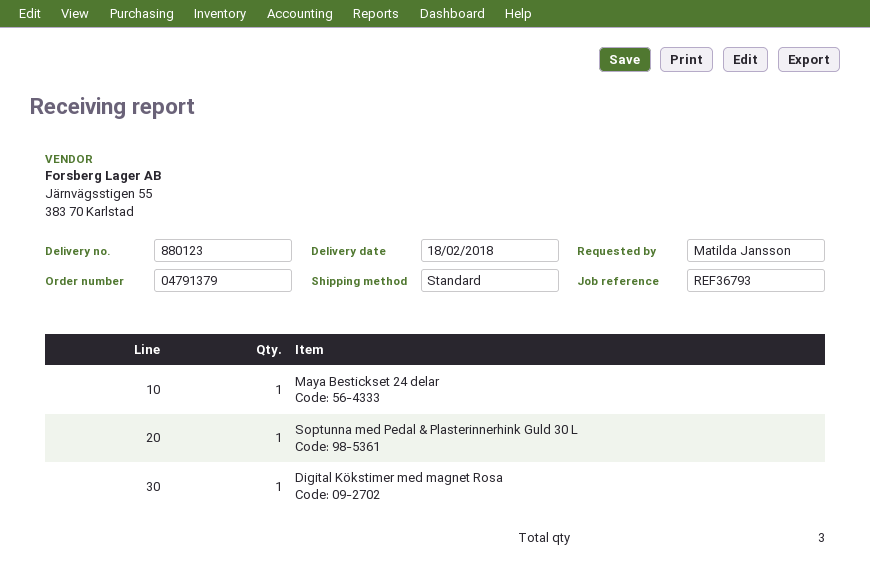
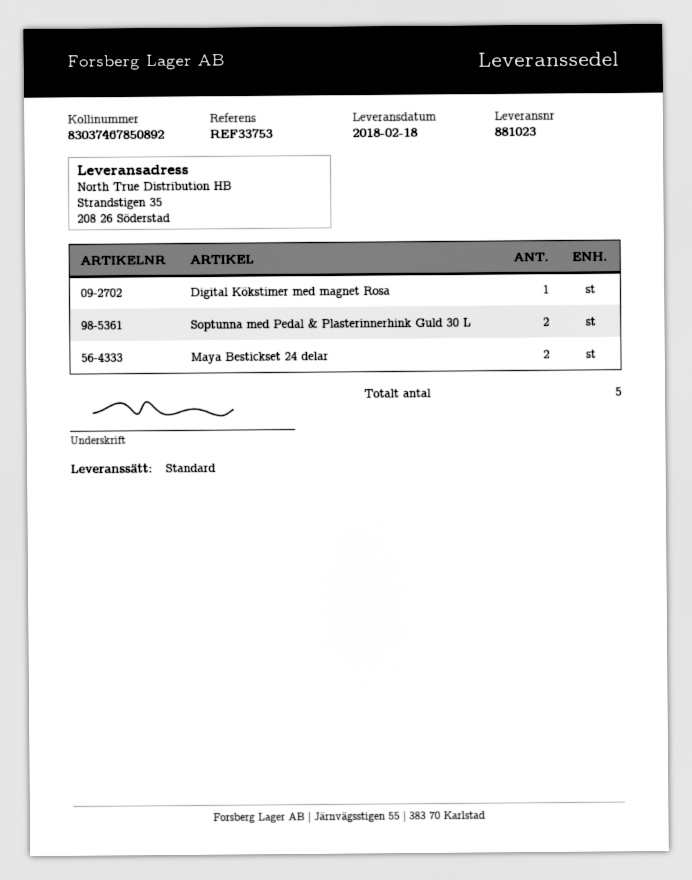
delivery note number: 880123 -> 881023
reference: REF36793 -> REF33753
Maya Bestickset 24 delar: 1 -> 2
Soptunna med Pedal & Plasterinnerhink Guld 30 L: 1 -> 2
total quantity: 3 -> 5

